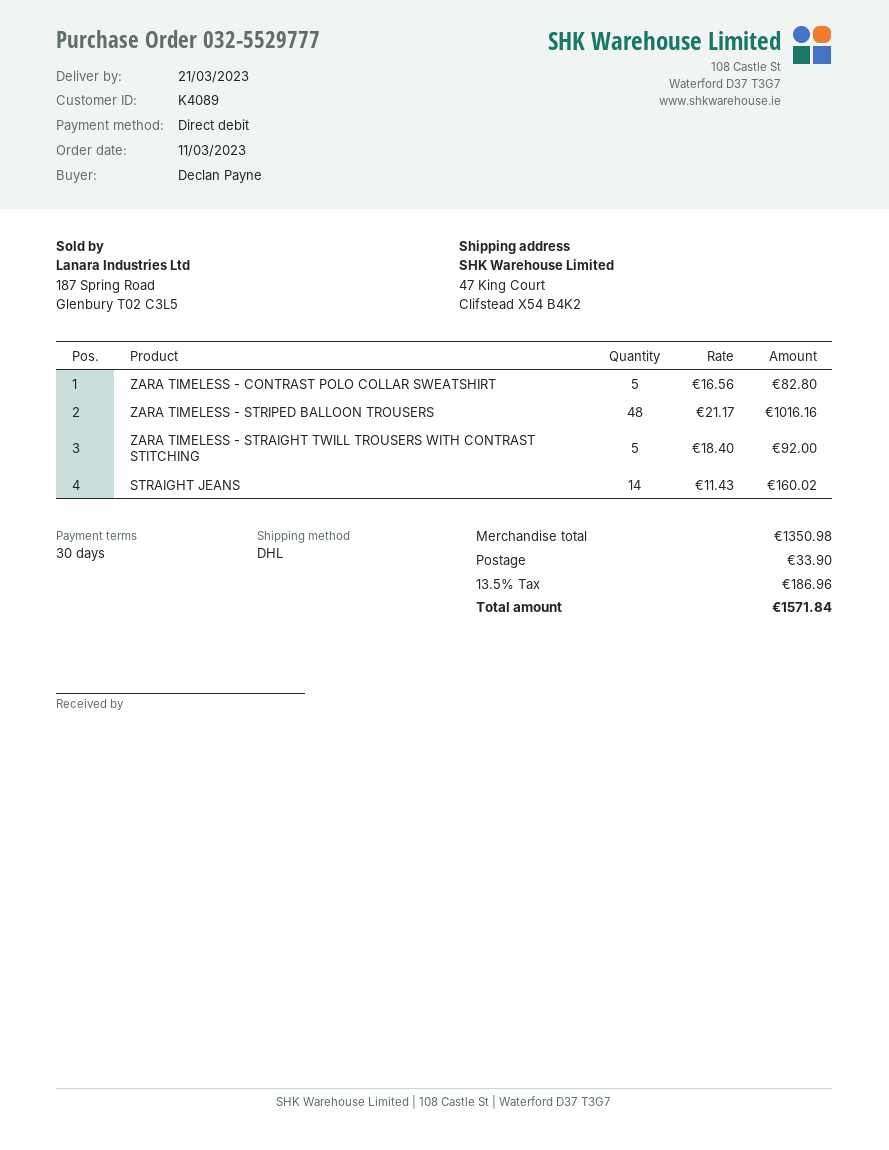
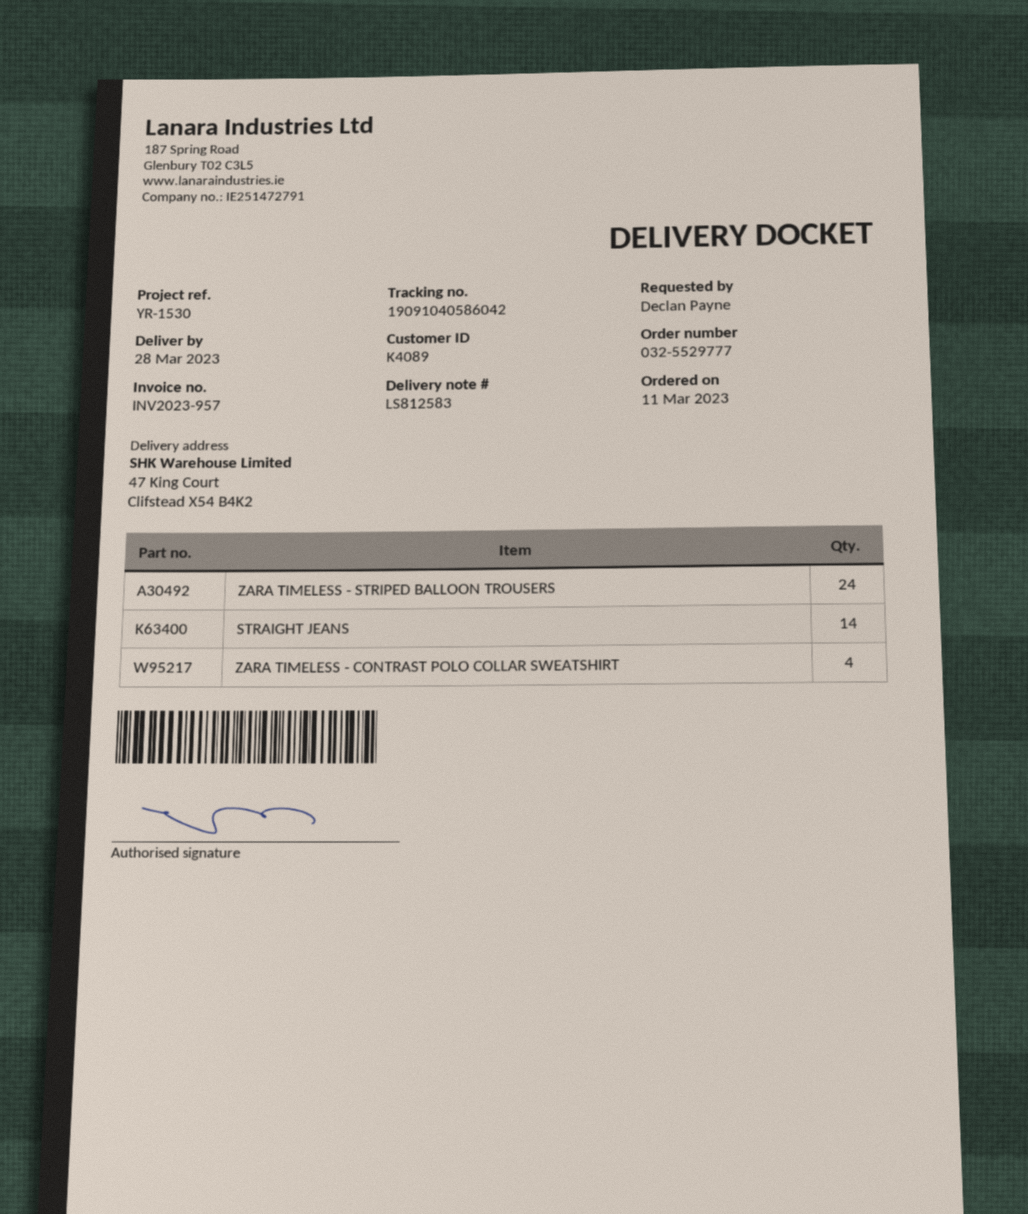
delivery date: 2023-03-21 -> 2023-03-28
ZARA TIMELESS - CONTRAST POLO COLLAR SWEATSHIRT: 5 -> 4
ZARA TIMELESS - STRIPED BALLOON TROUSERS: 48 -> 24
ZARA TIMELESS - STRAIGHT TWILL TROUSERS WITH CONTRAST STITCHING: 5 -> none

